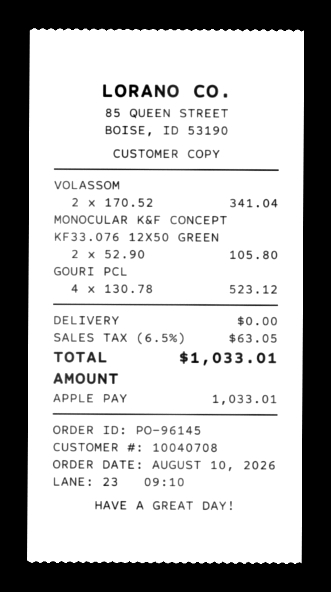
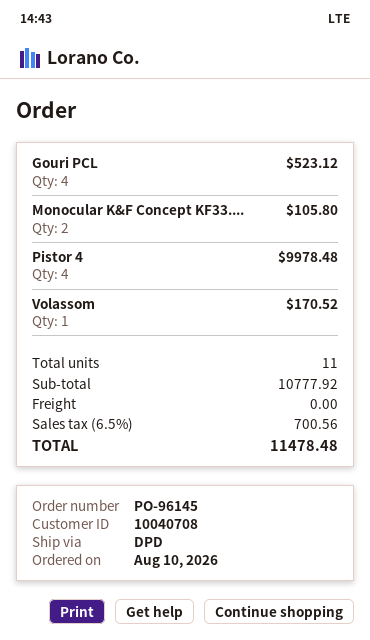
VOLASSOM: 2 for 341.04 -> 1 for 170.52
Pistor 4: none -> 4 for 9978.48
tax: 6.5% = 63.05 -> 6.5% = 700.56
total: 1033.01 -> 11478.48

